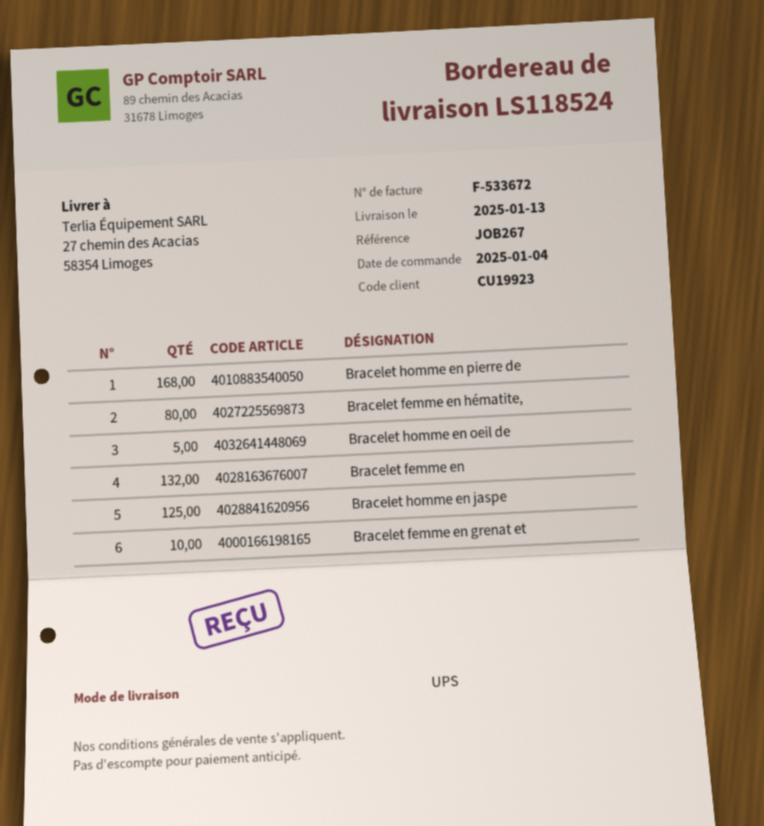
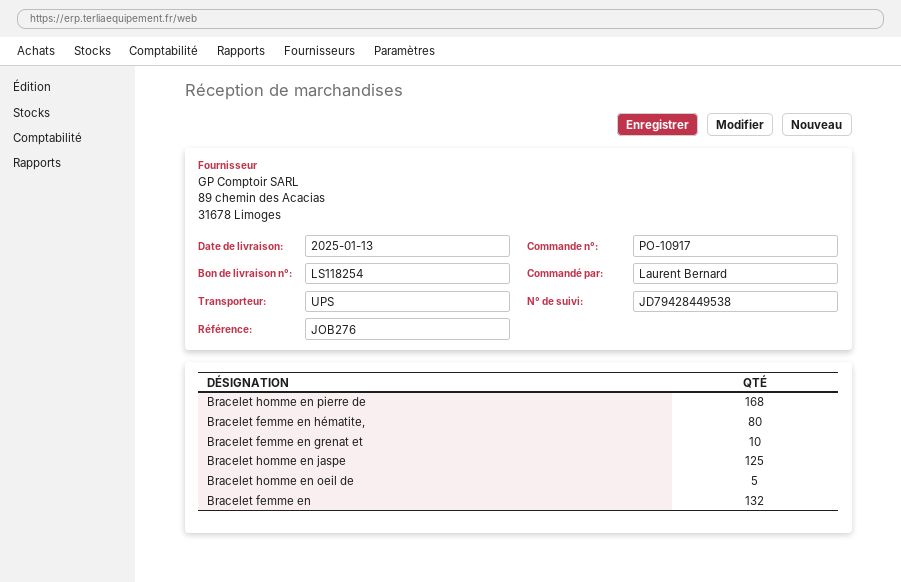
delivery note number: LS118524 -> LS118254
reference: JOB267 -> JOB276

